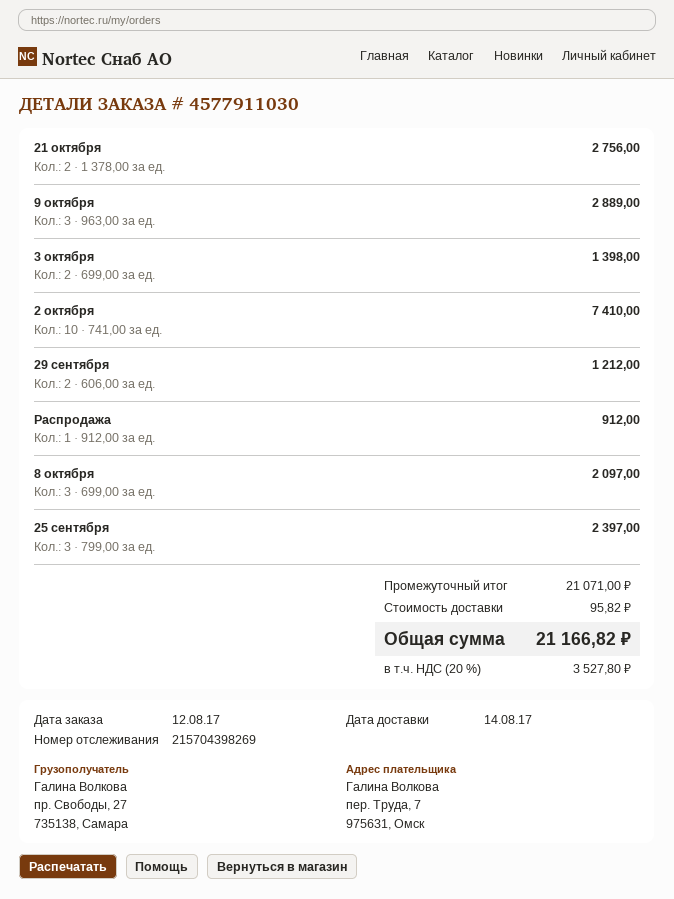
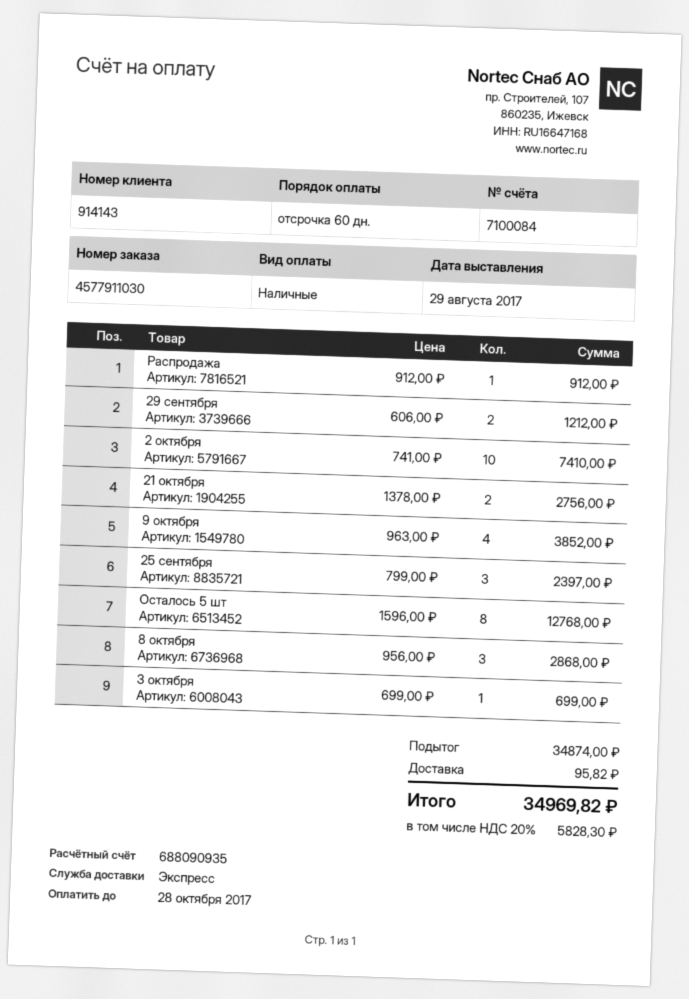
9 октября: 3 x 963.00 = 2889.00 -> 4 x 963.00 = 3852.00
3 октября: 2 x 699.00 = 1398.00 -> 1 x 699.00 = 699.00
8 октября: 3 x 699.00 = 2097.00 -> 3 x 956.00 = 2868.00
Осталось 5 шт: none -> 8 x 1596.00 = 12768.00
subtotal: 21071.00 -> 34874.00
tax: 20% = 3527.80 -> 20% = 5828.30
total: 21166.82 -> 34969.82

